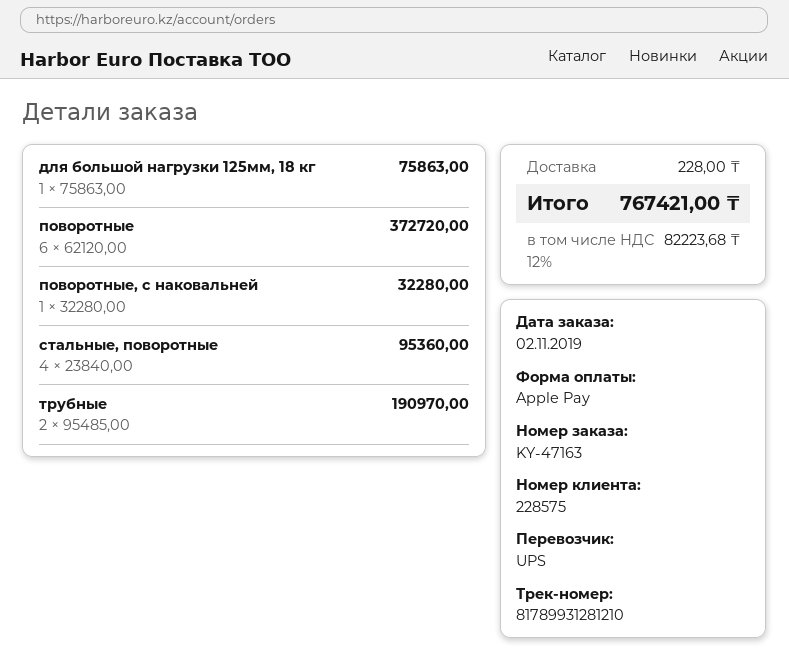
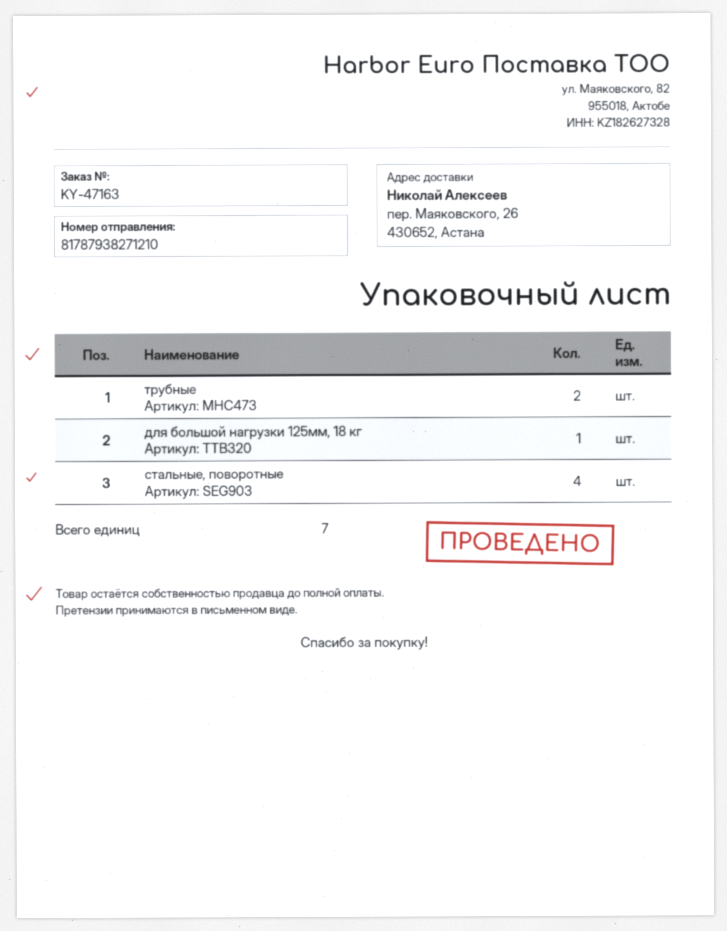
tracking number: 81789931281210 -> 81787938271210
поворотные: 6 -> none
поворотные, с наковальней: 1 -> none

